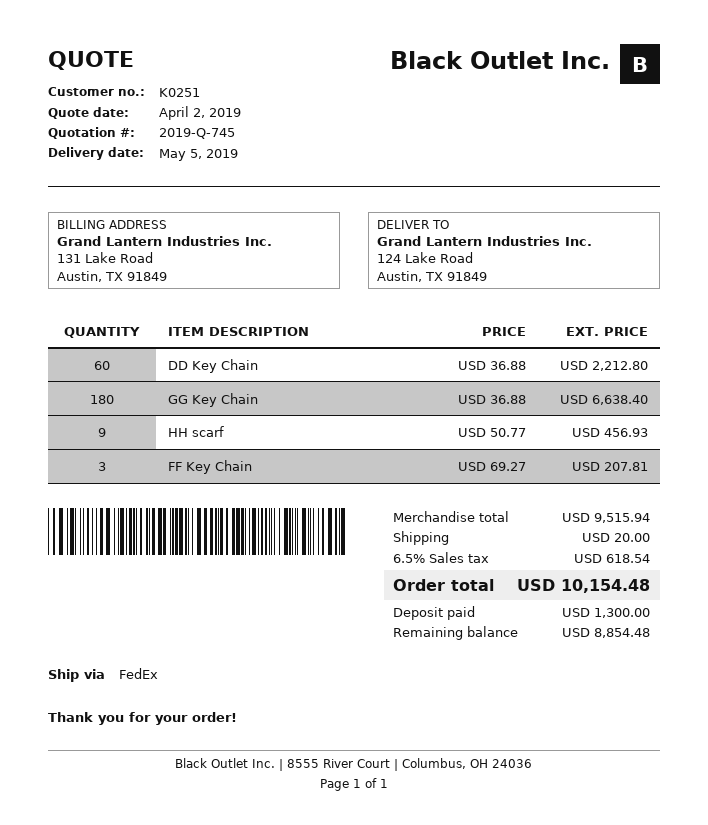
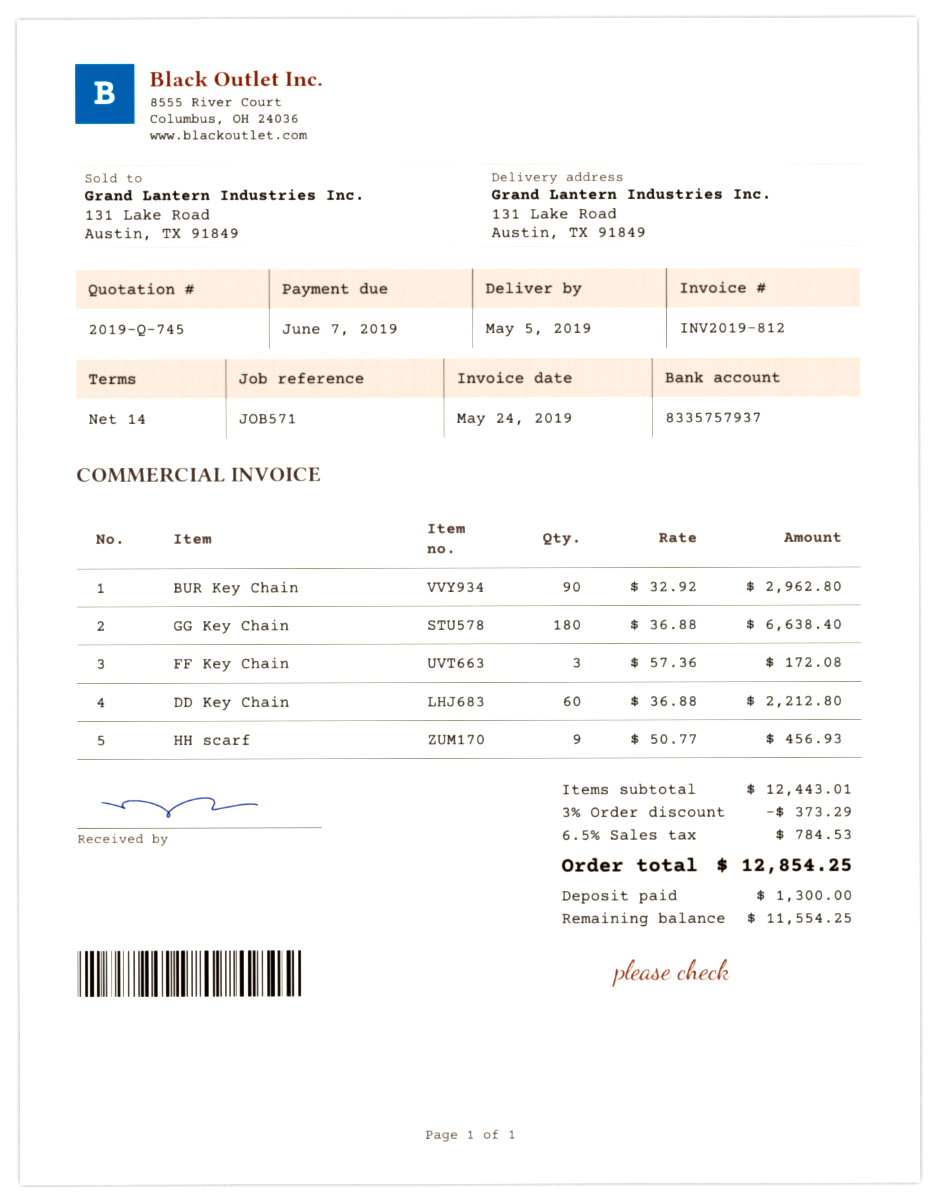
ship to: 124 Lake Road, Austin, TX 91849 -> 131 Lake Road, Austin, TX 91849
FF Key Chain: 3 x 69.27 = 207.81 -> 3 x 57.36 = 172.08
BUR Key Chain: none -> 90 x 32.92 = 2962.80
subtotal: 9515.94 -> 12443.01
discount: none -> 3% = 373.29
shipping: 20.00 -> none
tax: 6.5% = 618.54 -> 6.5% = 784.53
total: 10154.48 -> 12854.25
balance: 8854.48 -> 11554.25

